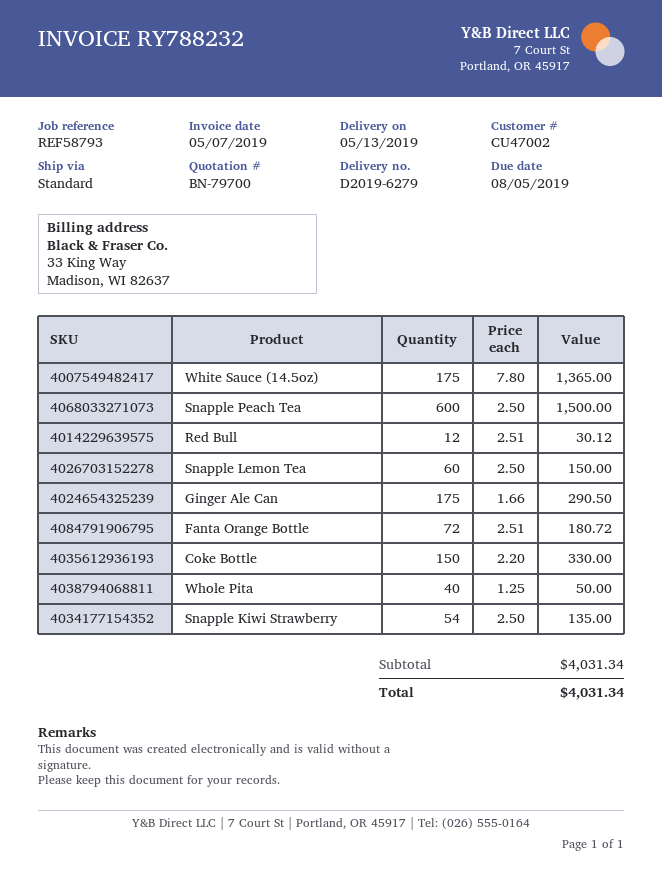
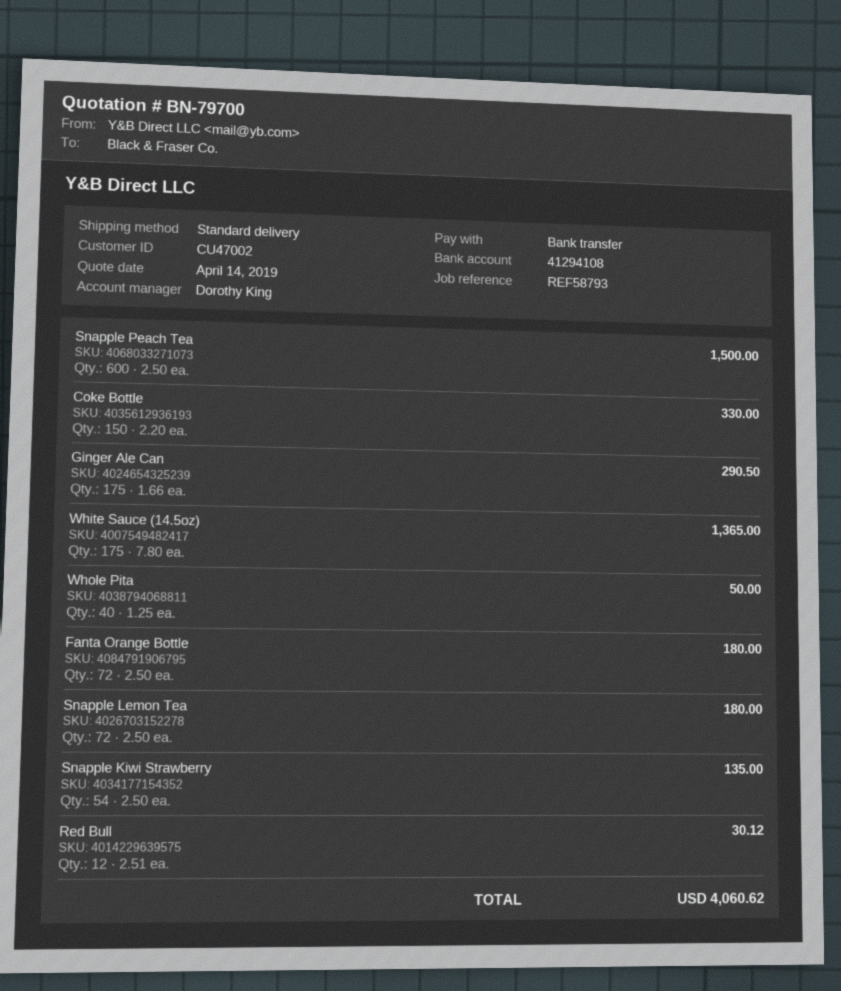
Snapple Lemon Tea: 60 x 2.50 = 150.00 -> 72 x 2.50 = 180.00
Fanta Orange Bottle: 72 x 2.51 = 180.72 -> 72 x 2.50 = 180.00
total: 4031.34 -> 4060.62

